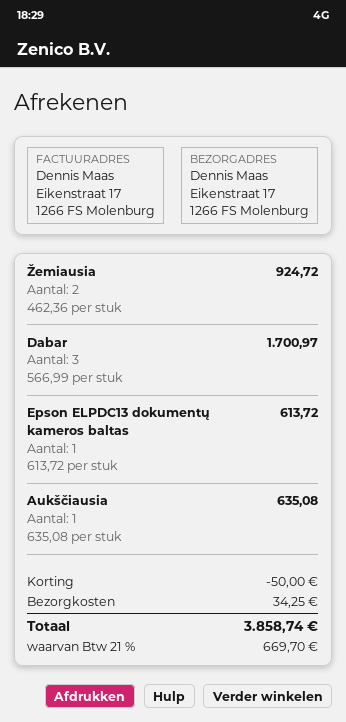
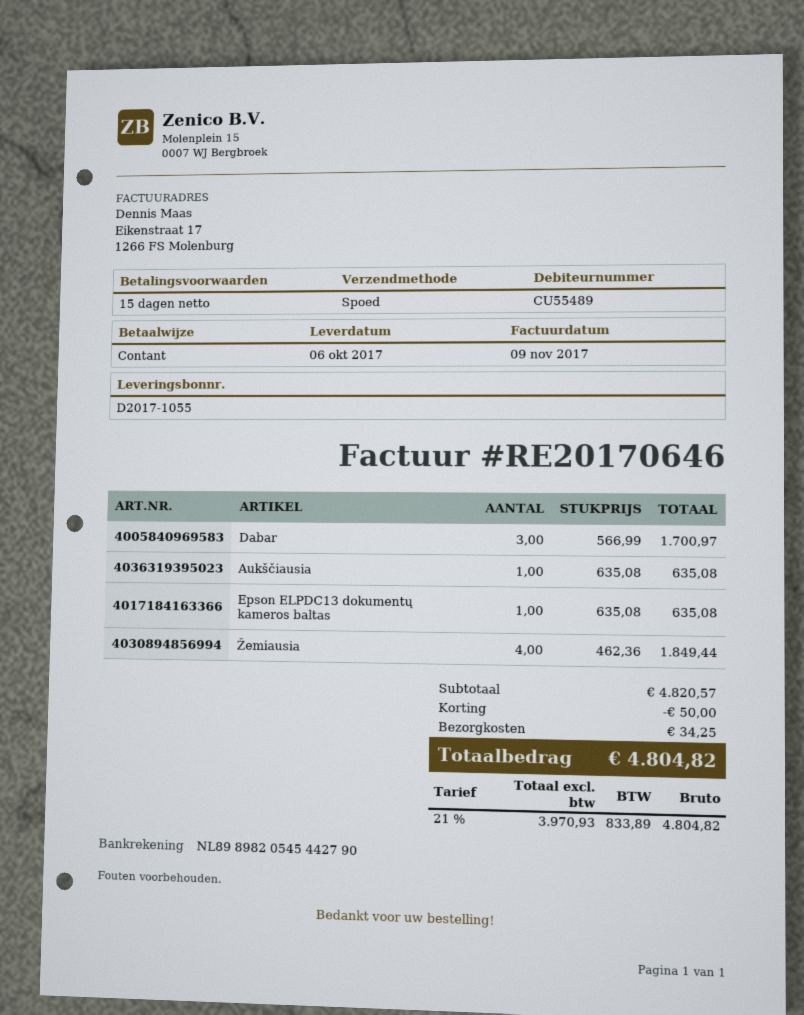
Žemiausia: 2 x 462.36 = 924.72 -> 4 x 462.36 = 1849.44
Epson ELPDC13 dokumentų kameros baltas: 1 x 613.72 = 613.72 -> 1 x 635.08 = 635.08
tax: 21% = 669.70 -> 21% = 833.89
total: 3858.74 -> 4804.82

